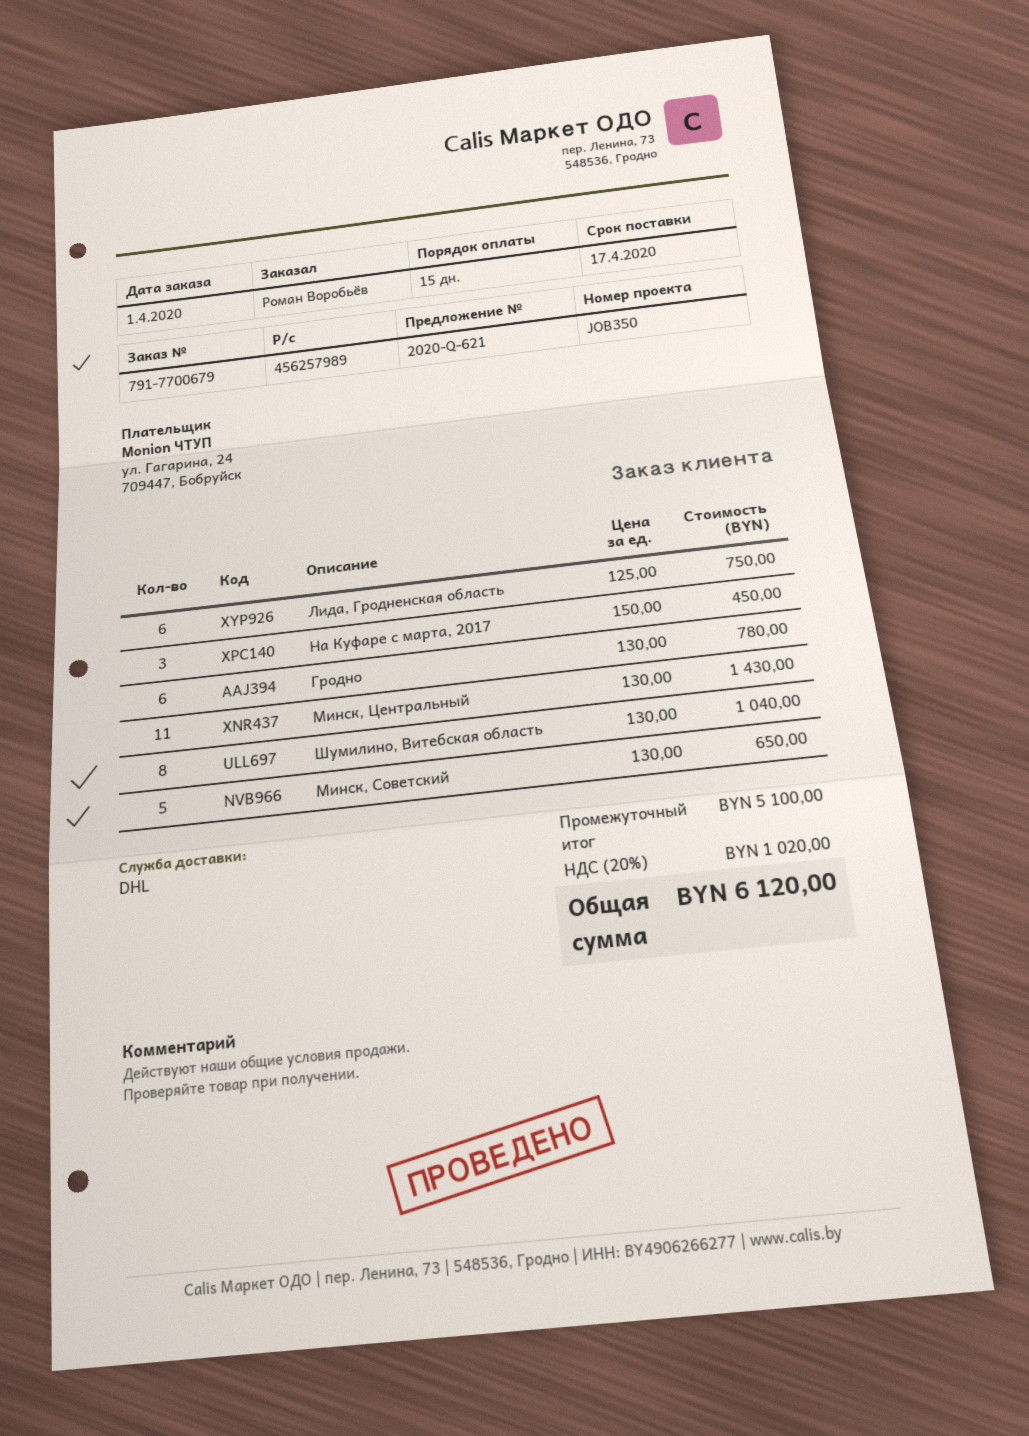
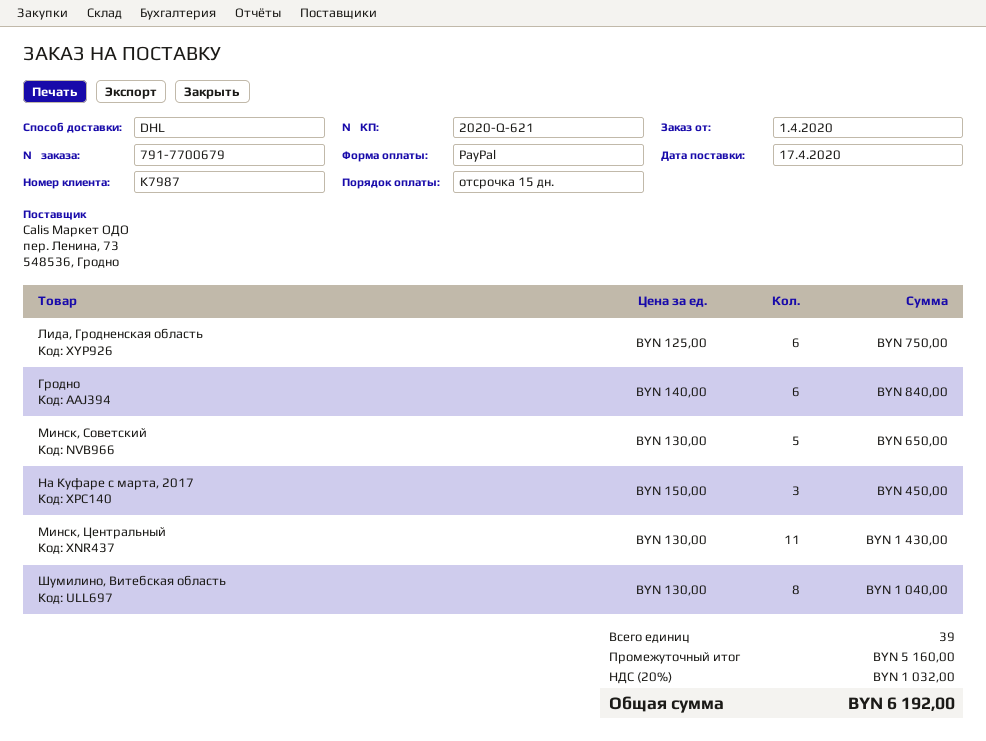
Гродно: 6 x 130.00 = 780.00 -> 6 x 140.00 = 840.00
subtotal: 5100.00 -> 5160.00
tax: 20% = 1020.00 -> 20% = 1032.00
total: 6120.00 -> 6192.00

